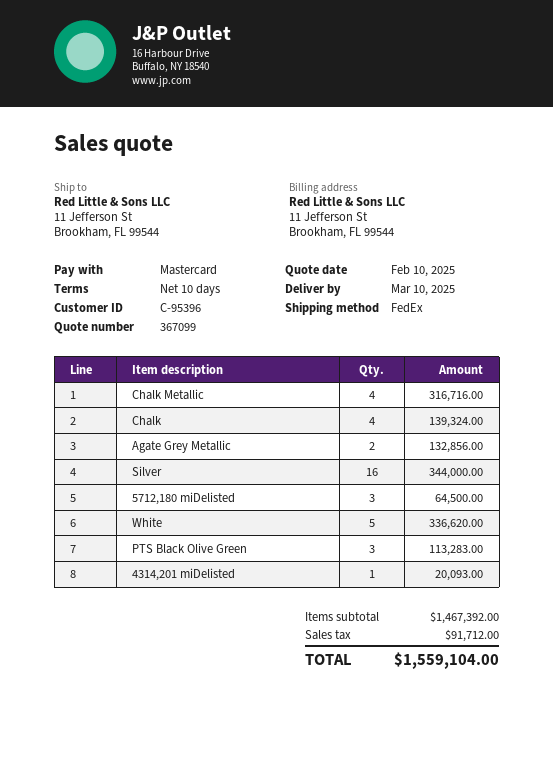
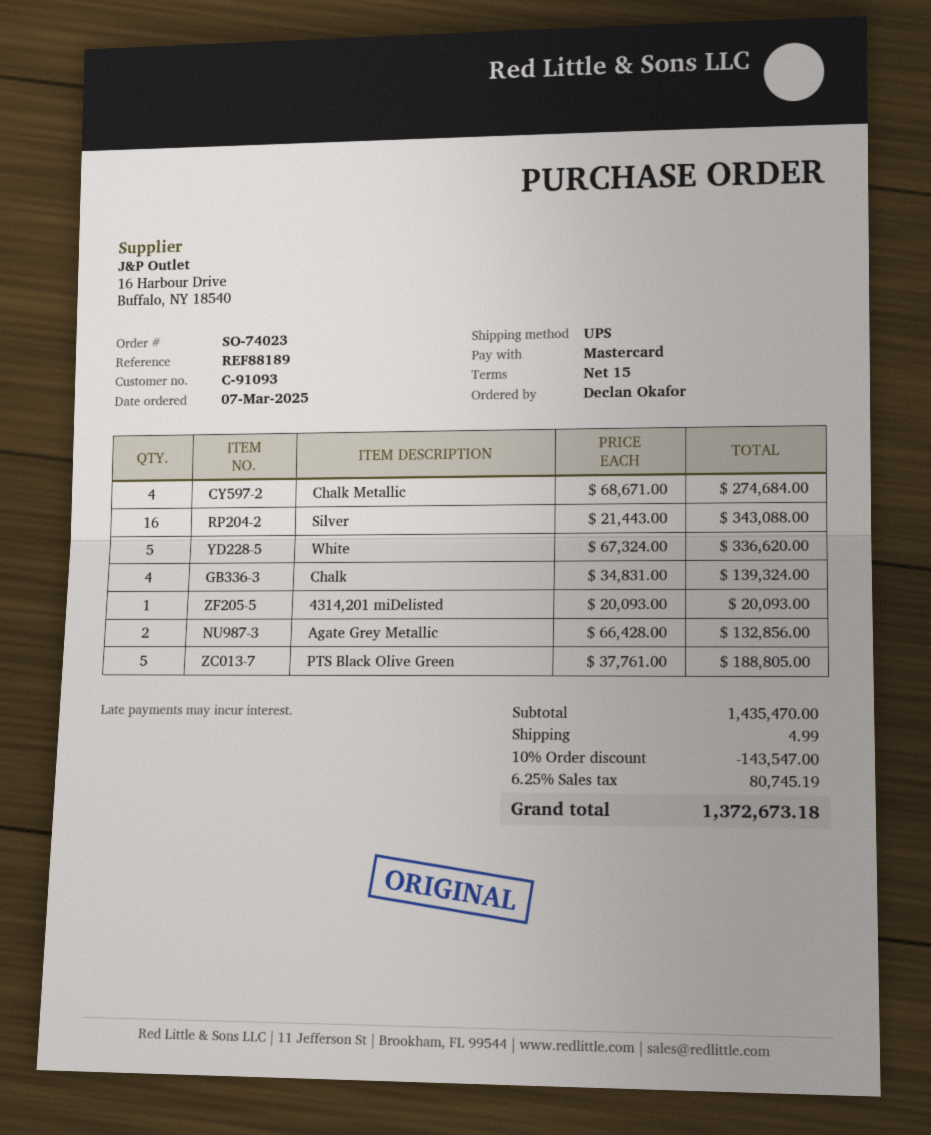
payment terms: 10 days -> 15 days
customer number: C-95396 -> C-91093
shipping method: FedEx -> UPS
Chalk Metallic: 4 for 316716.00 -> 4 for 274684.00
Silver: 16 for 344000.00 -> 16 for 343088.00
5712,180 miDelisted: 3 for 64500.00 -> none
PTS Black Olive Green: 3 for 113283.00 -> 5 for 188805.00
subtotal: 1467392.00 -> 1435470.00
discount: none -> 10% = 143547.00
shipping: none -> 4.99
tax: 91712.00 -> 80745.19
total: 1559104.00 -> 1372673.18

